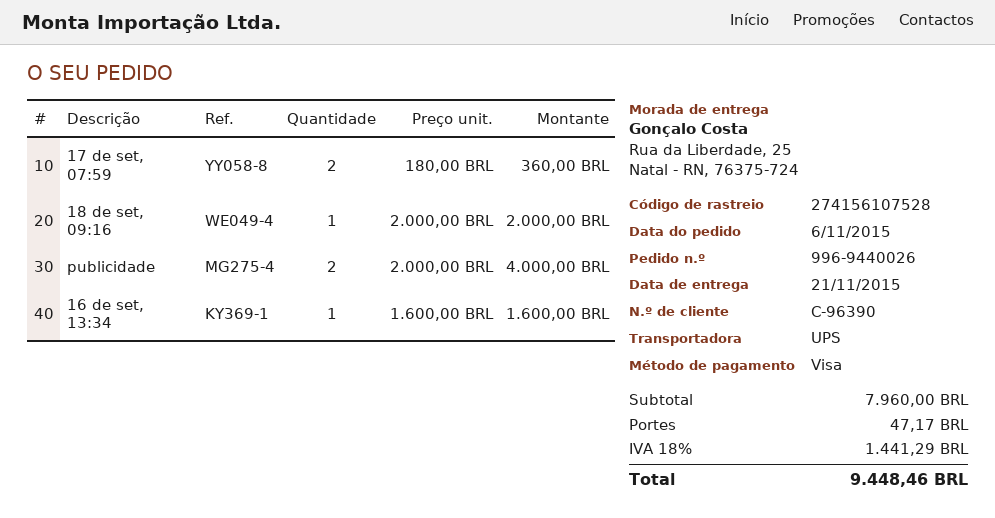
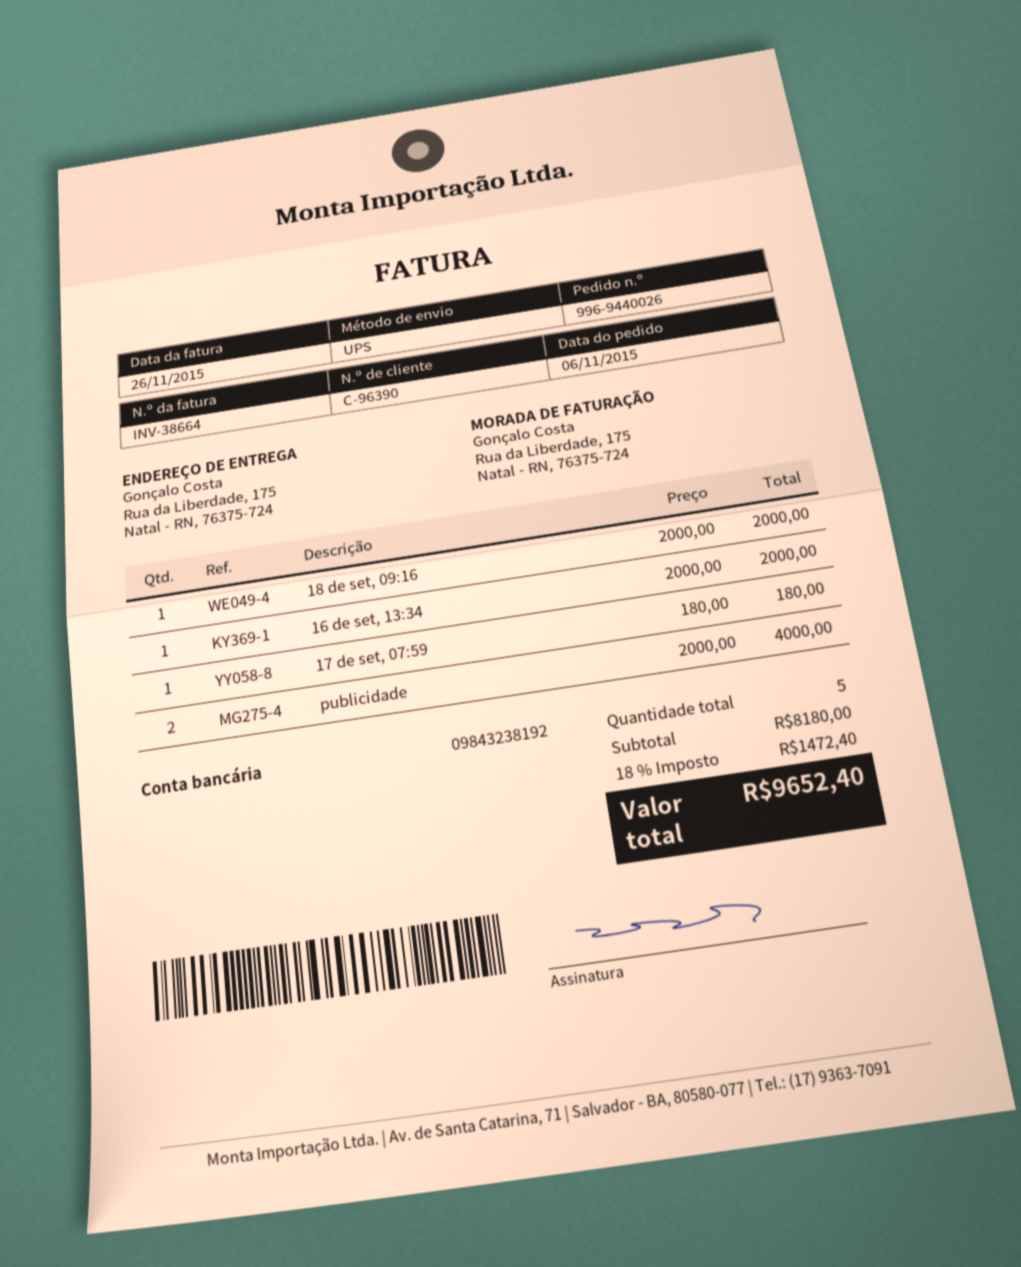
ship to: Rua da Liberdade, 25, Natal - RN, 76375-724 -> Rua da Liberdade, 175, Natal - RN, 76375-724
17 de set, 07:59: 2 x 180.00 = 360.00 -> 1 x 180.00 = 180.00
16 de set, 13:34: 1 x 1600.00 = 1600.00 -> 1 x 2000.00 = 2000.00
subtotal: 7960.00 -> 8180.00
shipping: 47.17 -> none
tax: 18% = 1441.29 -> 18% = 1472.40
total: 9448.46 -> 9652.40

